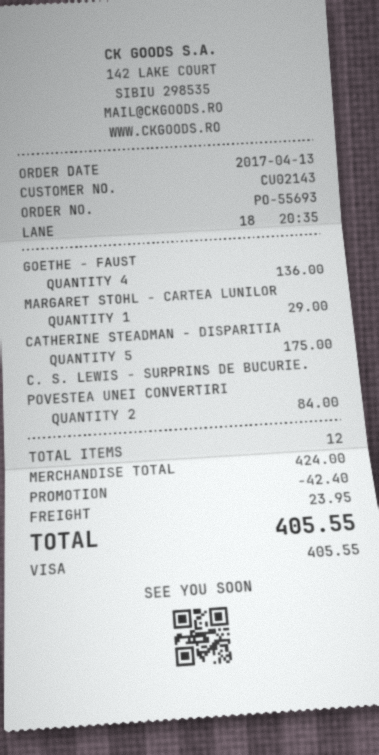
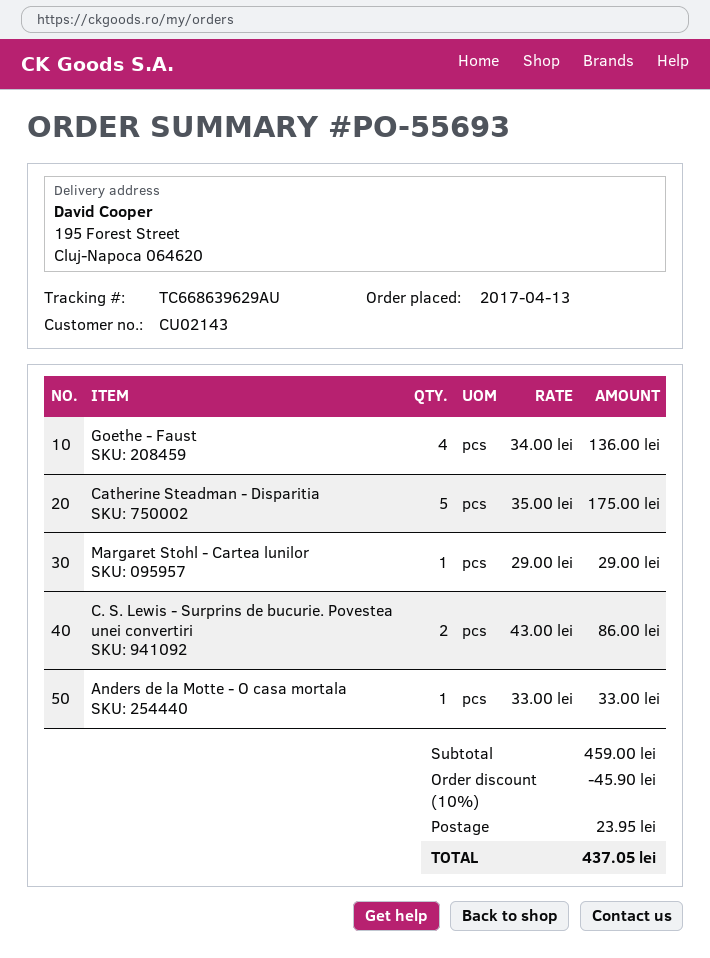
C. S. LEWIS - SURPRINS DE BUCURIE. POVESTEA UNEI CONVERTIRI: 2 for 84.00 -> 2 for 86.00
Anders de la Motte - O casa mortala: none -> 1 for 33.00
subtotal: 424.00 -> 459.00
discount: 42.40 -> 45.90
total: 405.55 -> 437.05

